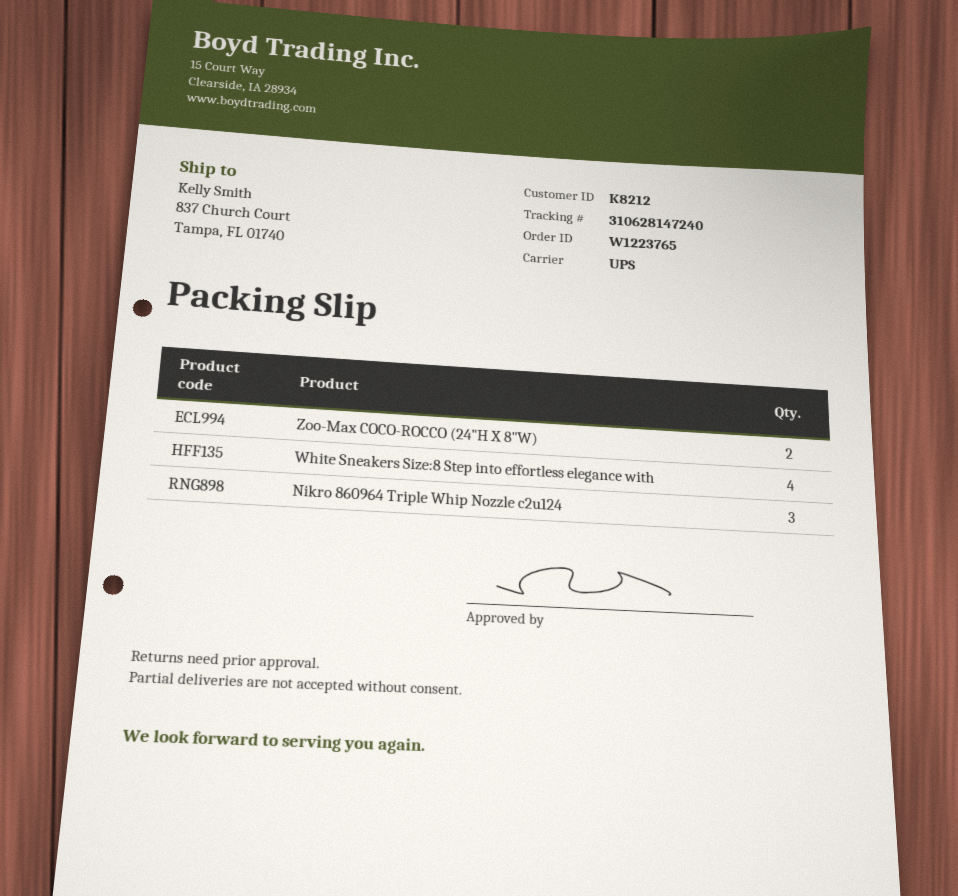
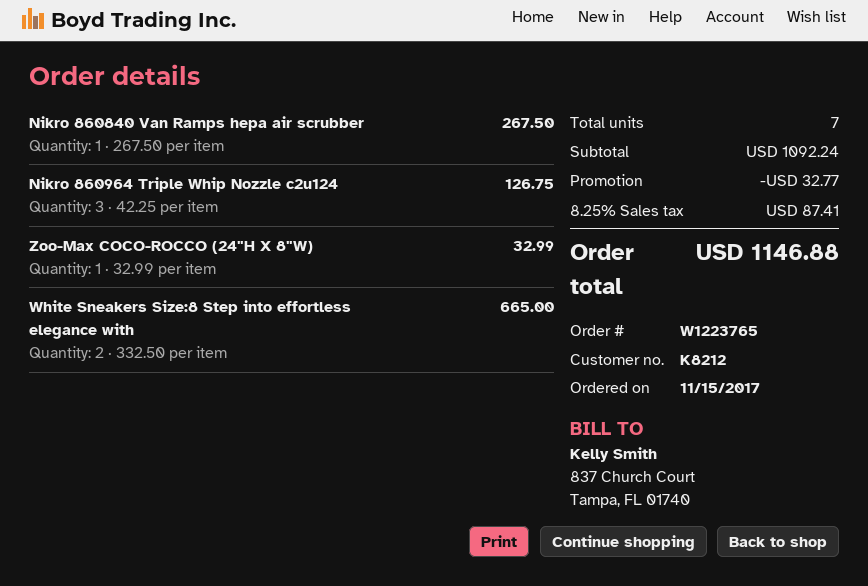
Zoo-Max COCO-ROCCO (24"H X 8"W): 2 -> 1
White Sneakers Size:8 Step into effortless elegance with: 4 -> 2
Nikro 860840 Van Ramps hepa air scrubber: none -> 1

